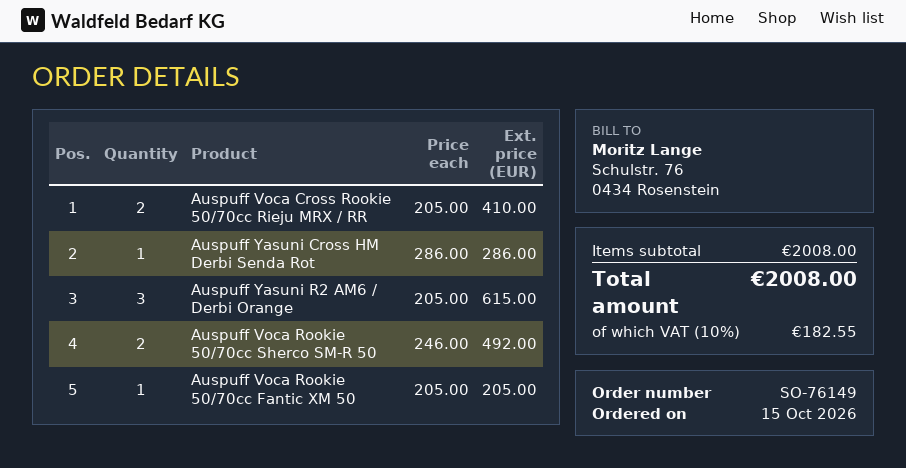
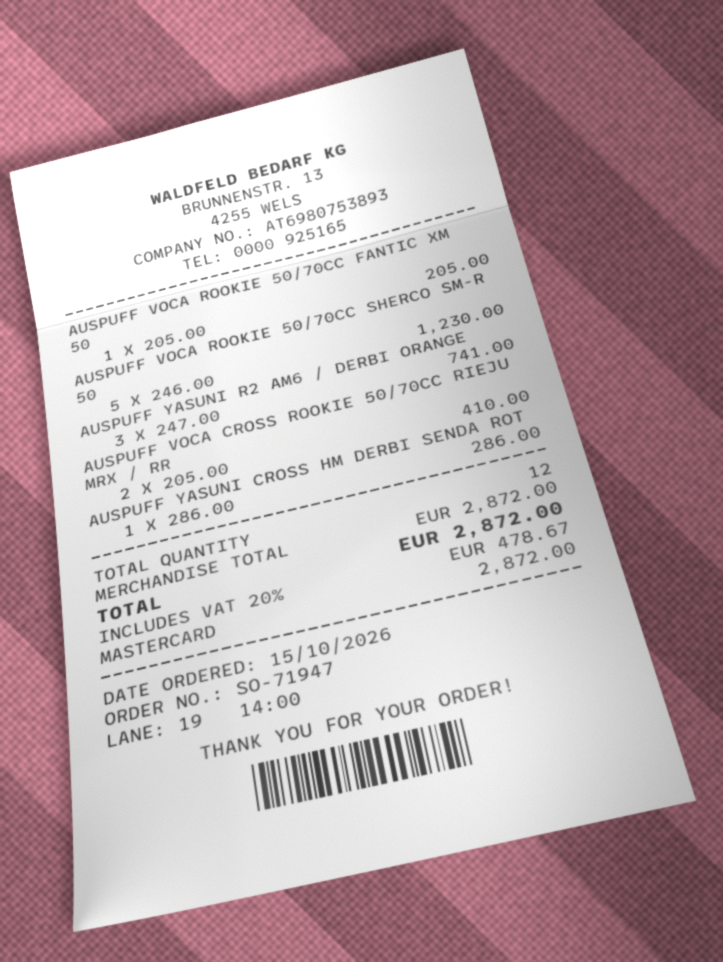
order number: SO-76149 -> SO-71947
Auspuff Yasuni R2 AM6 / Derbi Orange: 3 x 205.00 = 615.00 -> 3 x 247.00 = 741.00
Auspuff Voca Rookie 50/70cc Sherco SM-R 50: 2 x 246.00 = 492.00 -> 5 x 246.00 = 1230.00
subtotal: 2008.00 -> 2872.00
tax: 10% = 182.55 -> 20% = 478.67
total: 2008.00 -> 2872.00

